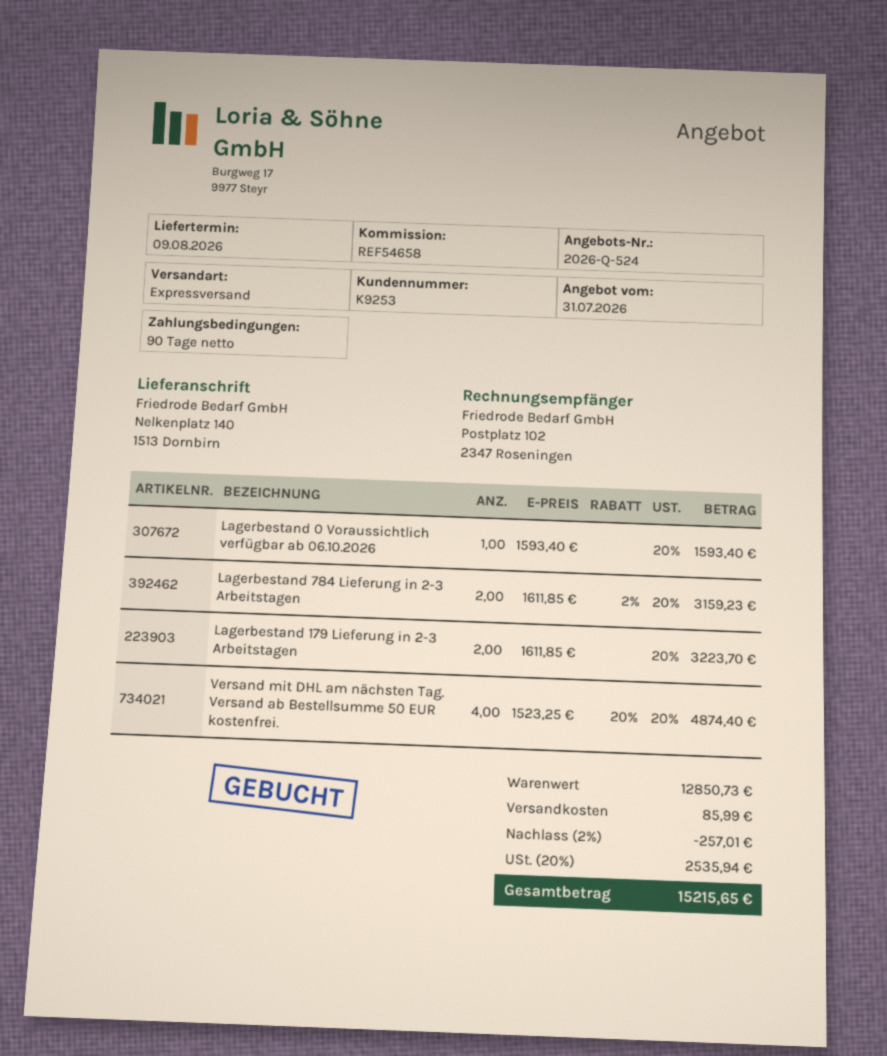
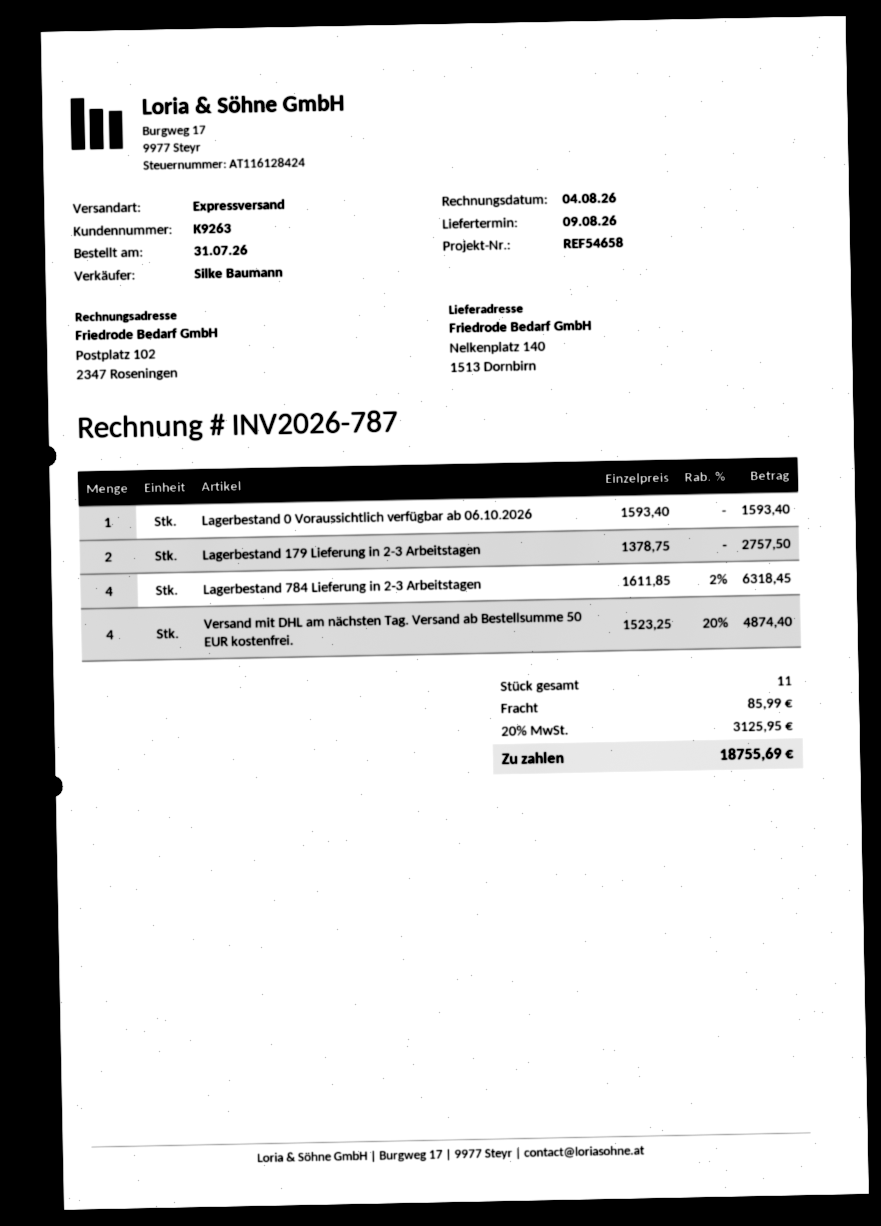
customer number: K9253 -> K9263
Lagerbestand 784 Lieferung in 2-3 Arbeitstagen: 2 x 1611.85 - 2% = 3159.23 -> 4 x 1611.85 - 2% = 6318.45
Lagerbestand 179 Lieferung in 2-3 Arbeitstagen: 2 x 1611.85 = 3223.70 -> 2 x 1378.75 = 2757.50
discount: 2% = 257.01 -> none
tax: 20% = 2535.94 -> 20% = 3125.95
total: 15215.65 -> 18755.69

